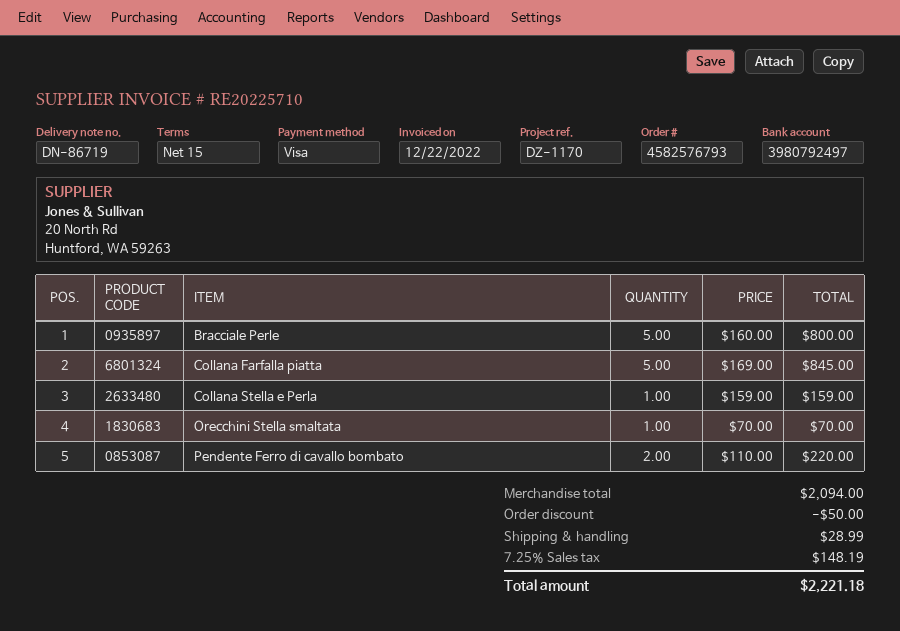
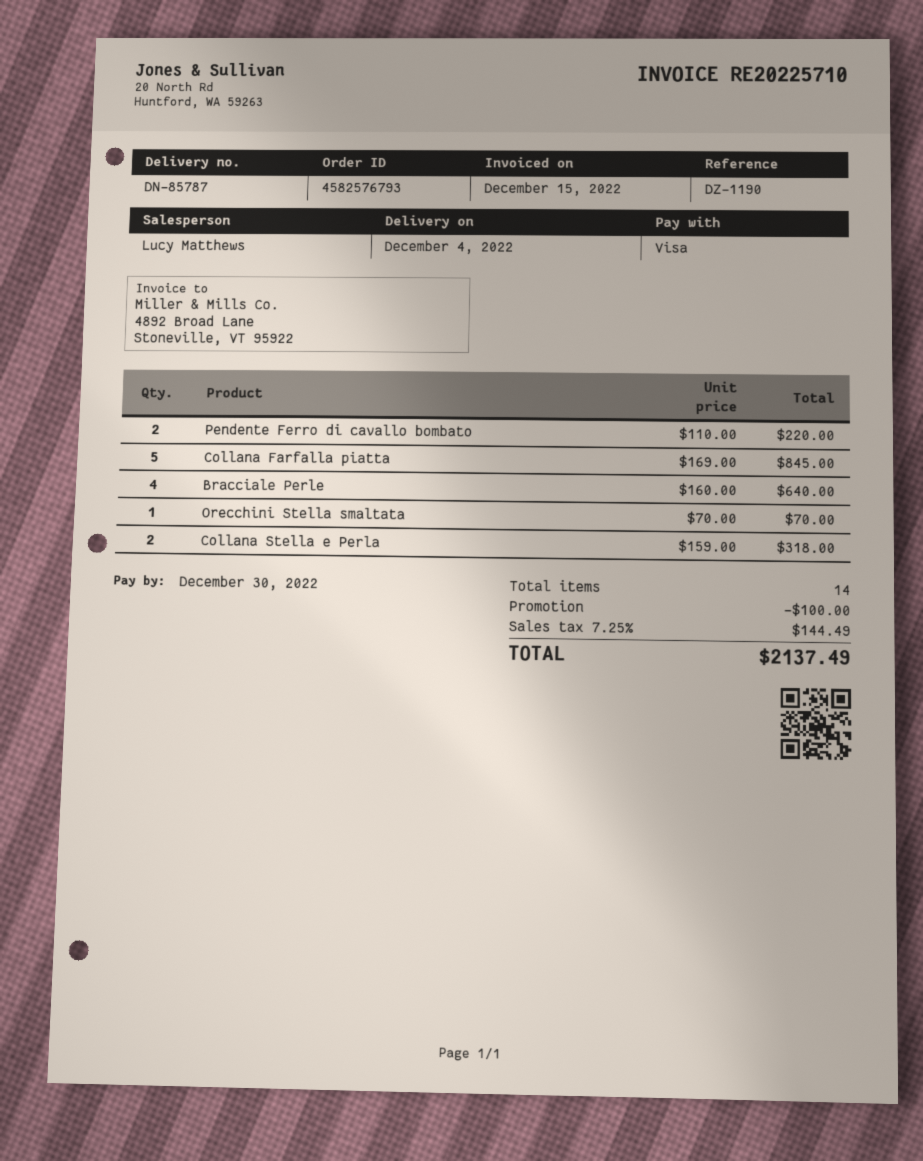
delivery note number: DN-86719 -> DN-85787
invoice date: 2022-12-22 -> 2022-12-15
reference: DZ-1170 -> DZ-1190
Bracciale Perle: 5 x 160.00 = 800.00 -> 4 x 160.00 = 640.00
Collana Stella e Perla: 1 x 159.00 = 159.00 -> 2 x 159.00 = 318.00
discount: 50.00 -> 100.00
shipping: 28.99 -> none
tax: 7.25% = 148.19 -> 7.25% = 144.49
total: 2221.18 -> 2137.49

